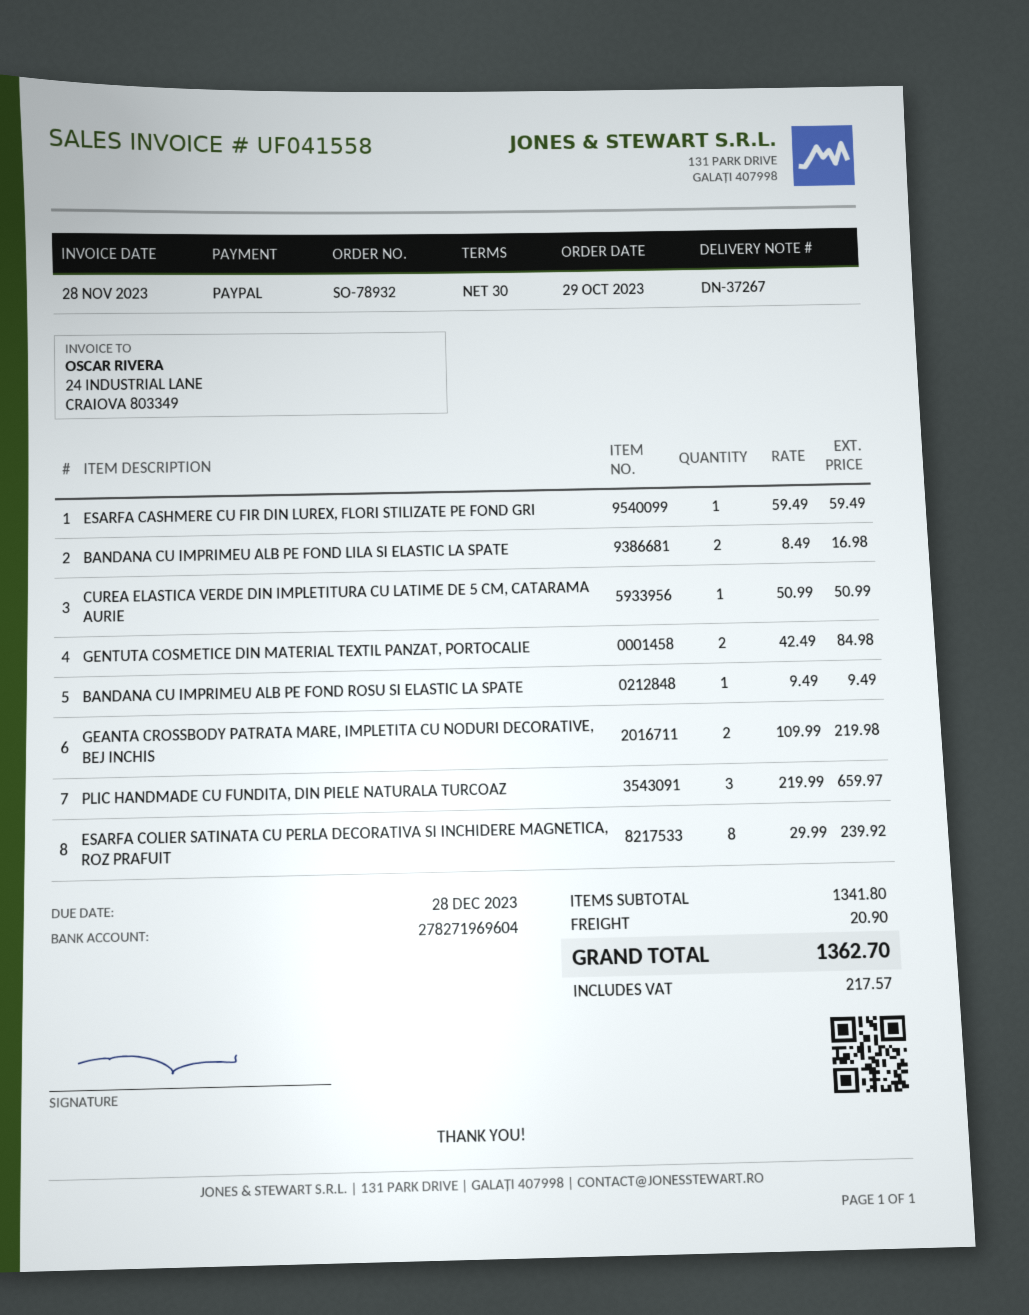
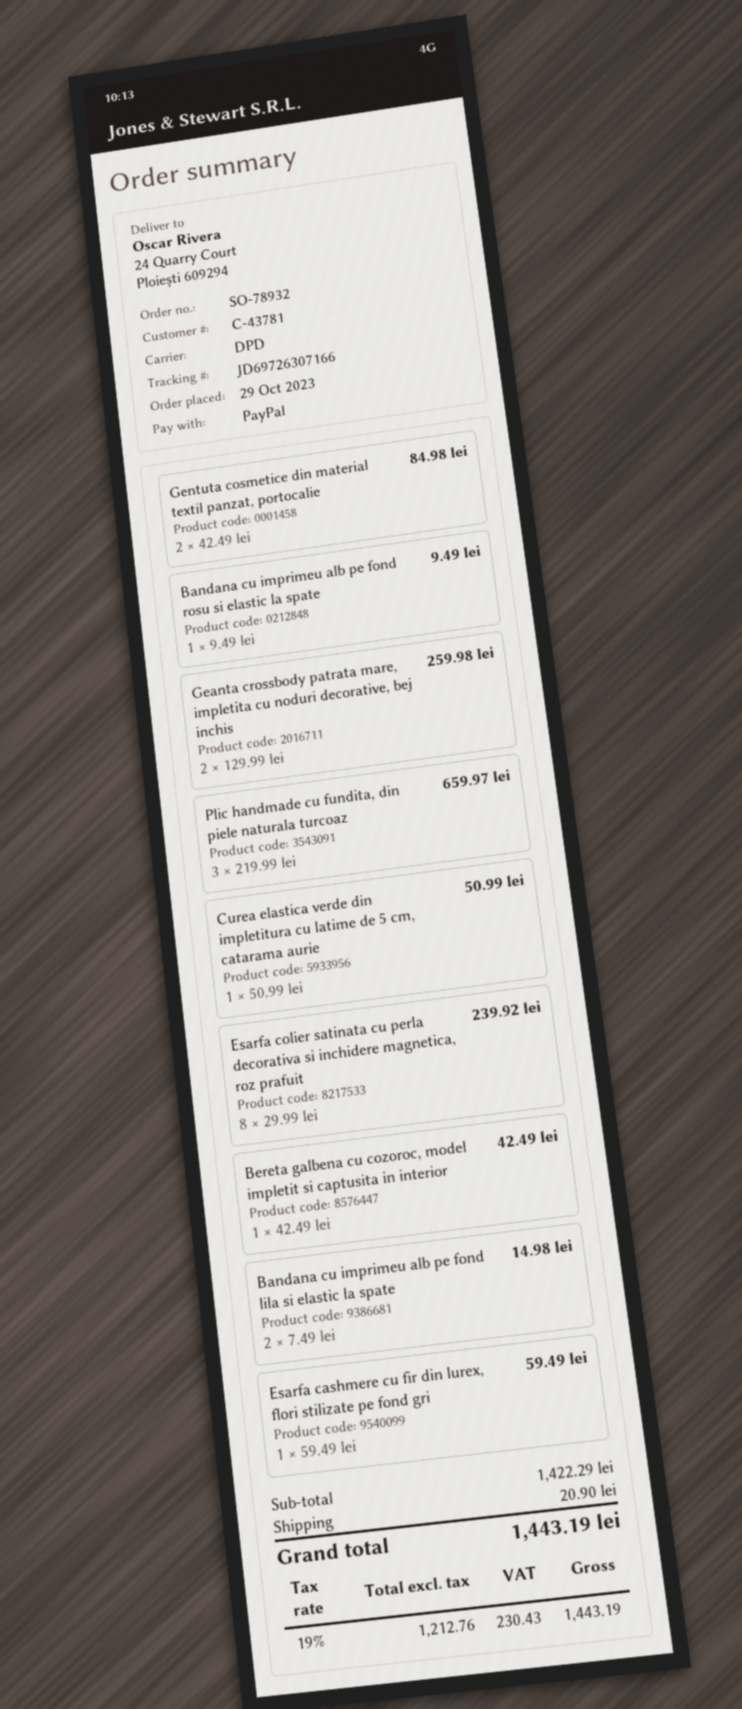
BANDANA CU IMPRIMEU ALB PE FOND LILA SI ELASTIC LA SPATE: 2 x 8.49 = 16.98 -> 2 x 7.49 = 14.98
GEANTA CROSSBODY PATRATA MARE, IMPLETITA CU NODURI DECORATIVE, BEJ INCHIS: 2 x 109.99 = 219.98 -> 2 x 129.99 = 259.98
Bereta galbena cu cozoroc, model impletit si captusita in interior: none -> 1 x 42.49 = 42.49
subtotal: 1341.80 -> 1422.29
tax: 217.57 -> 230.43
total: 1362.70 -> 1443.19

